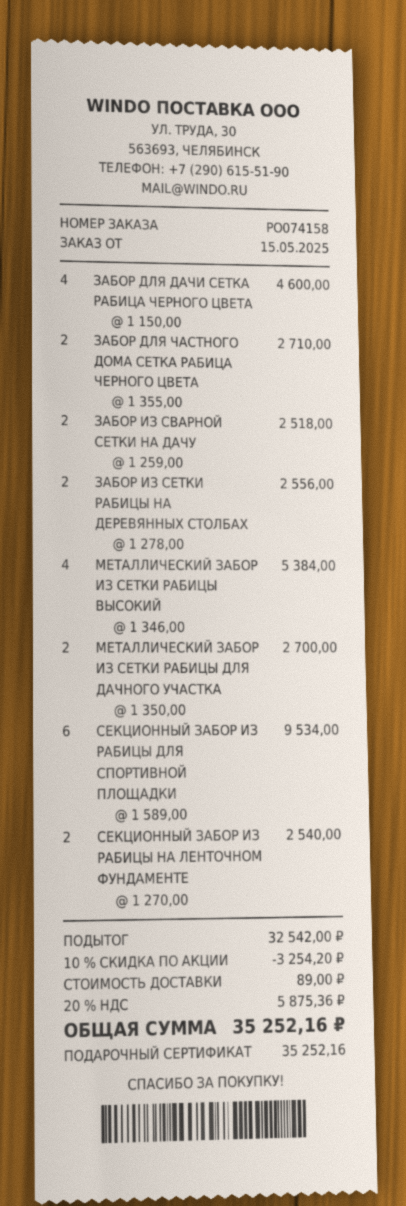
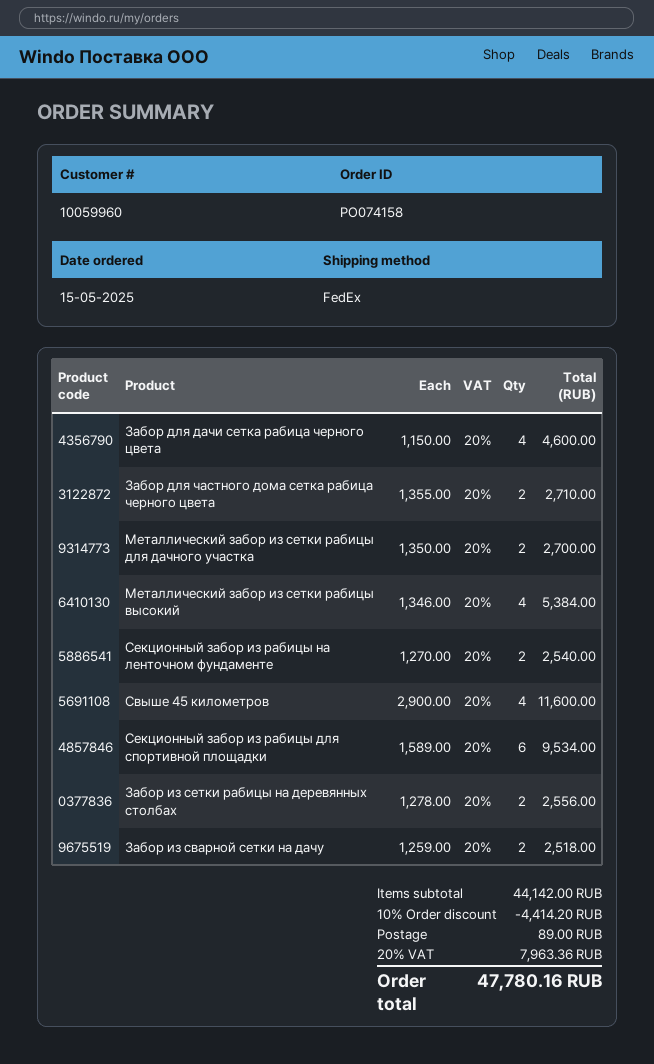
Свыше 45 километров: none -> 4 x 2900.00 = 11600.00
subtotal: 32542.00 -> 44142.00
discount: 10% = 3254.20 -> 10% = 4414.20
tax: 20% = 5875.36 -> 20% = 7963.36
total: 35252.16 -> 47780.16

